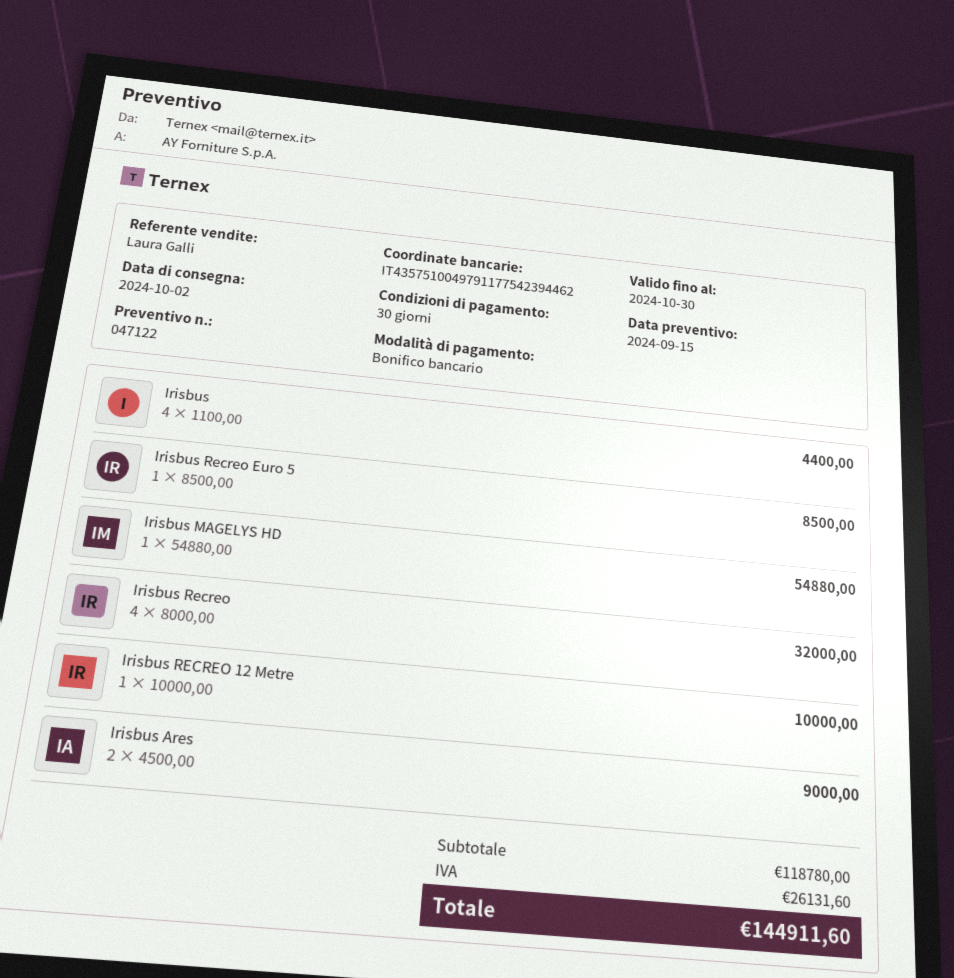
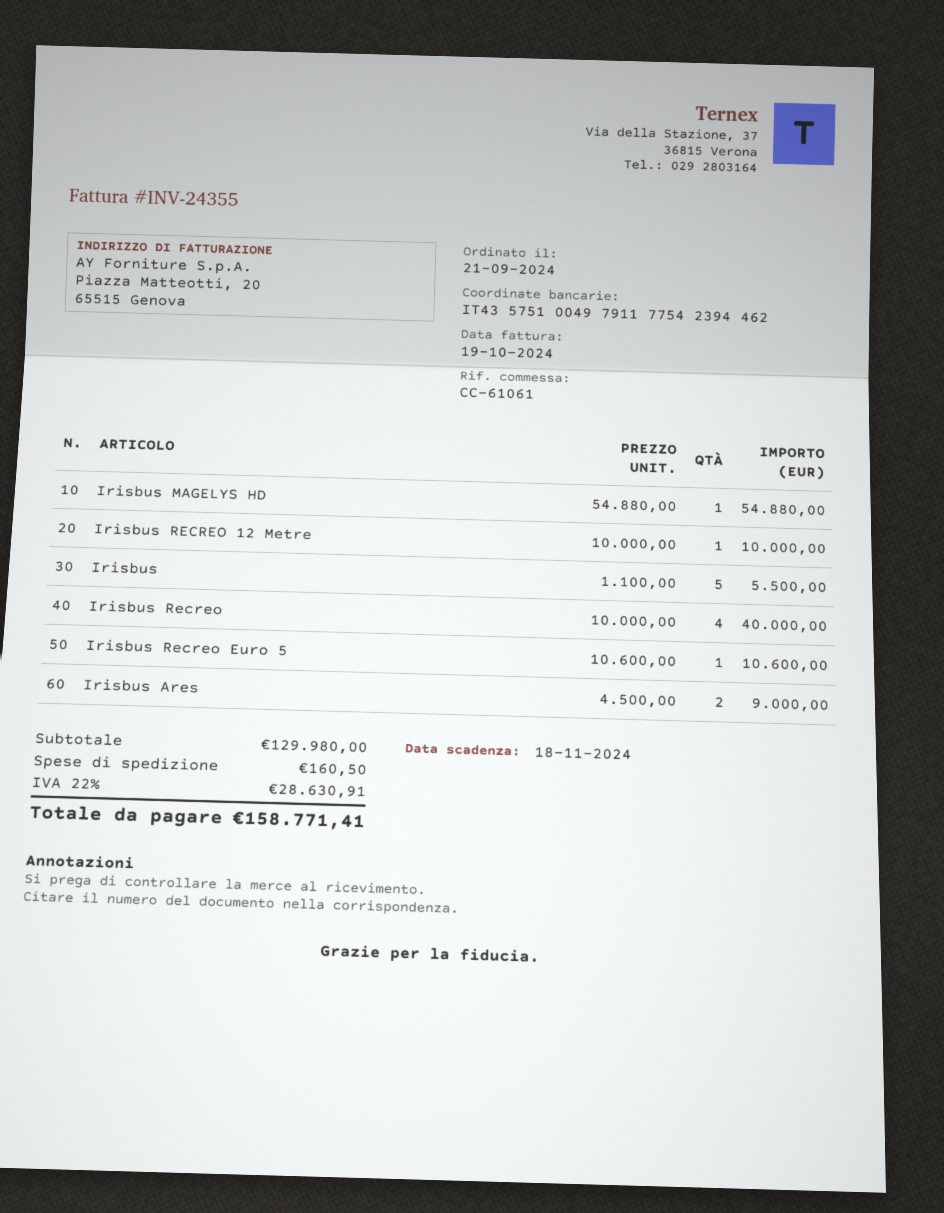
Irisbus: 4 x 1100.00 = 4400.00 -> 5 x 1100.00 = 5500.00
Irisbus Recreo Euro 5: 1 x 8500.00 = 8500.00 -> 1 x 10600.00 = 10600.00
Irisbus Recreo: 4 x 8000.00 = 32000.00 -> 4 x 10000.00 = 40000.00
subtotal: 118780.00 -> 129980.00
shipping: none -> 160.50
tax: 26131.60 -> 28630.91
total: 144911.60 -> 158771.41

